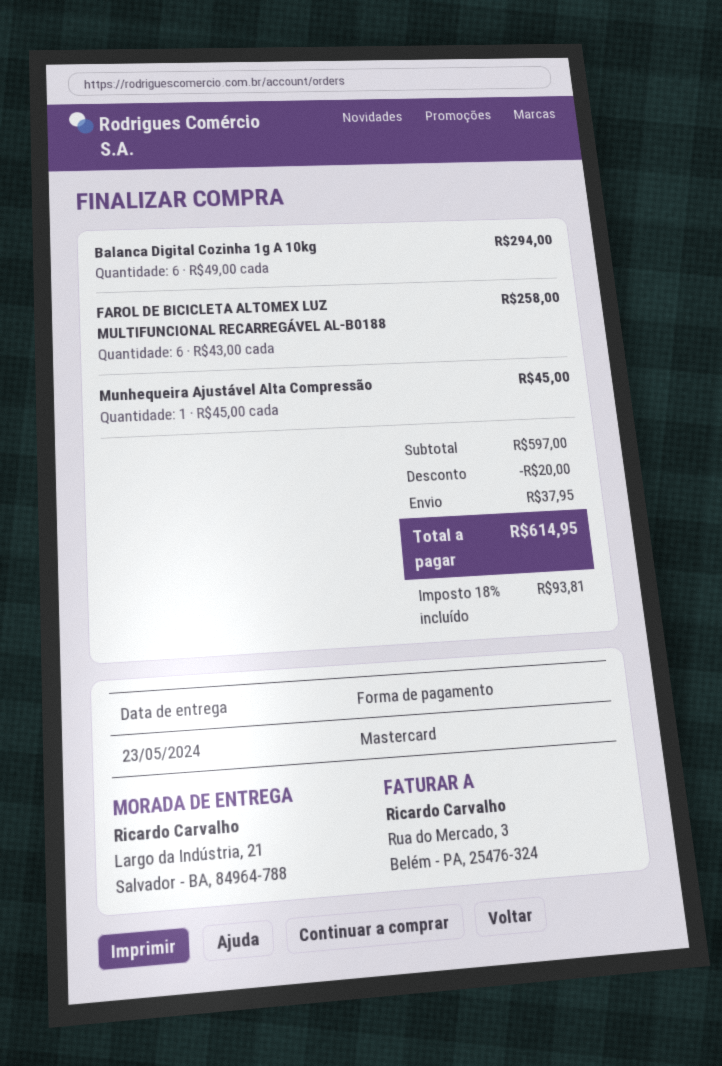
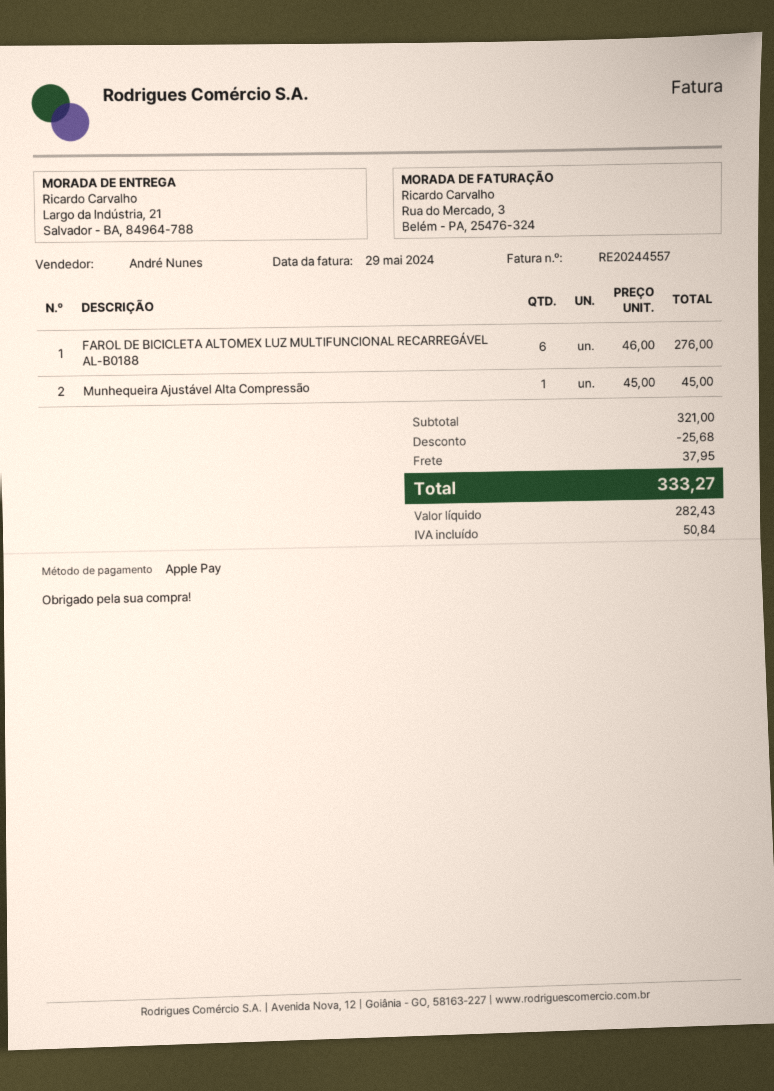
payment method: Mastercard -> Apple Pay
Balanca Digital Cozinha 1g A 10kg: 6 x 49.00 = 294.00 -> none
FAROL DE BICICLETA ALTOMEX LUZ MULTIFUNCIONAL RECARREGÁVEL AL-B0188: 6 x 43.00 = 258.00 -> 6 x 46.00 = 276.00
subtotal: 597.00 -> 321.00
discount: 20.00 -> 25.68
tax: 93.81 -> 50.84
total: 614.95 -> 333.27

